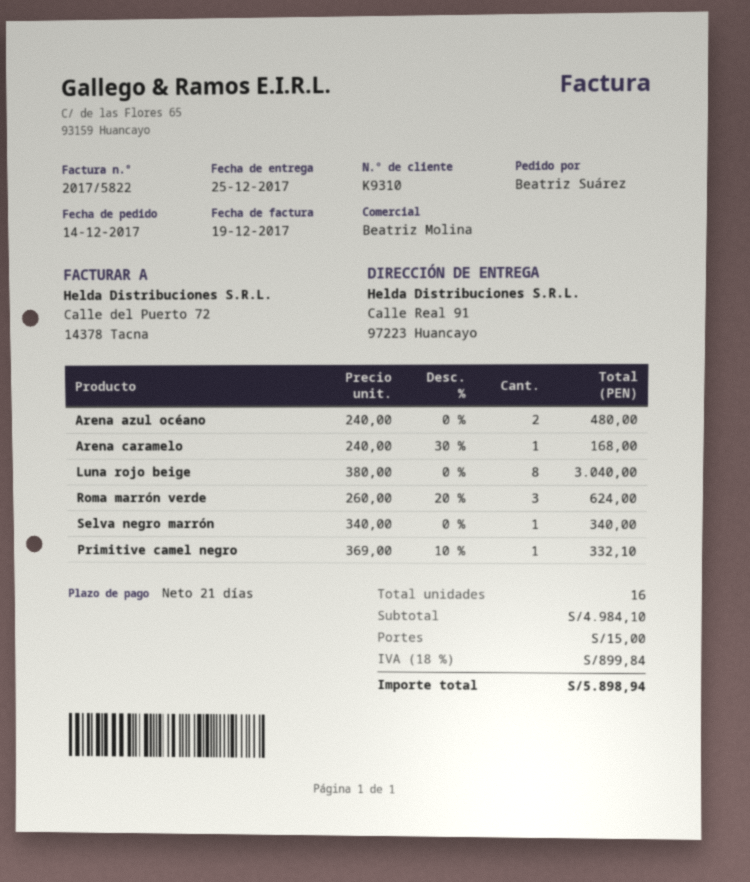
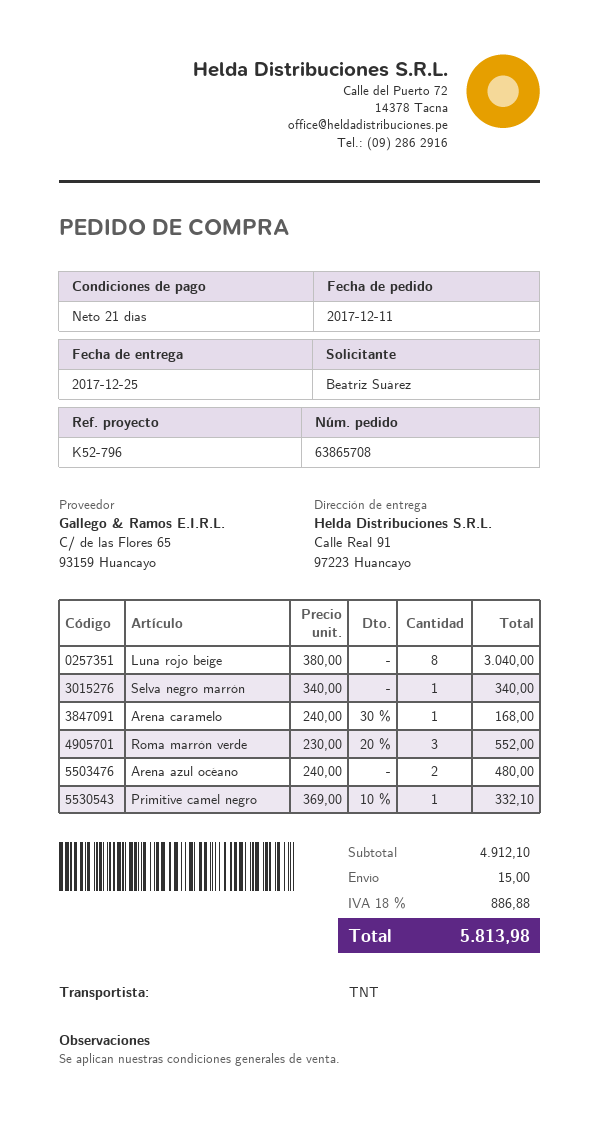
order date: 2017-12-14 -> 2017-12-11
Roma marrón verde: 3 x 260.00 - 20% = 624.00 -> 3 x 230.00 - 20% = 552.00
subtotal: 4984.10 -> 4912.10
tax: 18% = 899.84 -> 18% = 886.88
total: 5898.94 -> 5813.98

